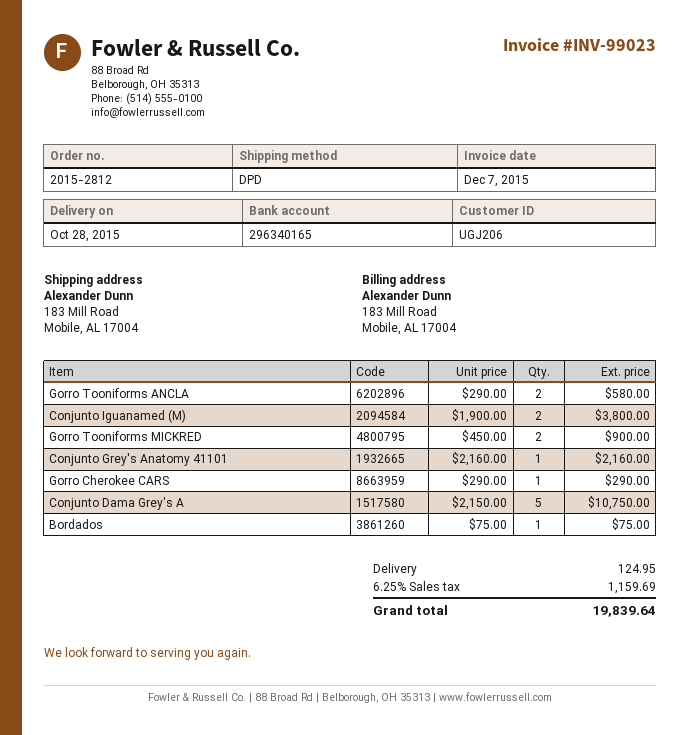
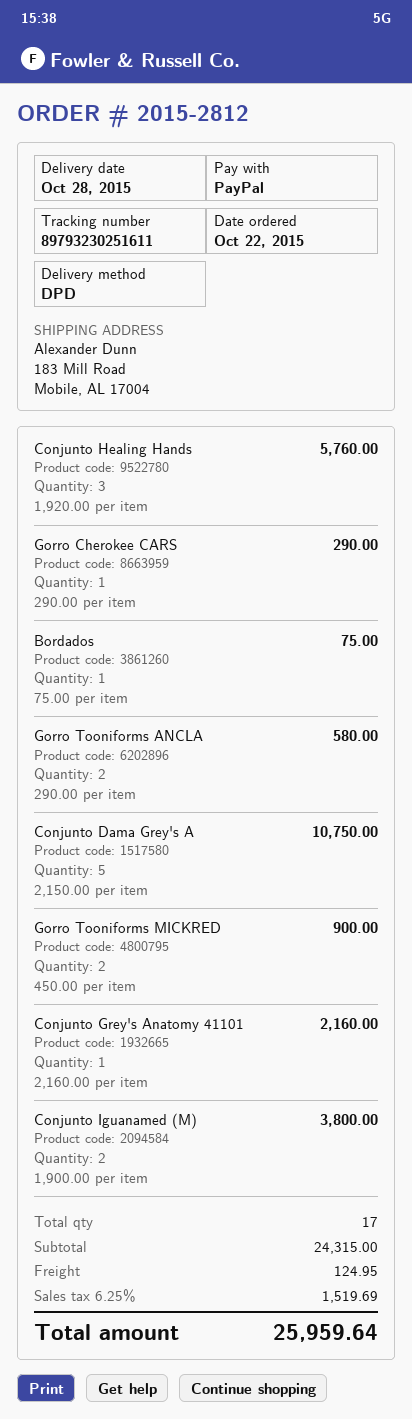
Conjunto Healing Hands: none -> 3 x 1920.00 = 5760.00
tax: 6.25% = 1159.69 -> 6.25% = 1519.69
total: 19839.64 -> 25959.64

